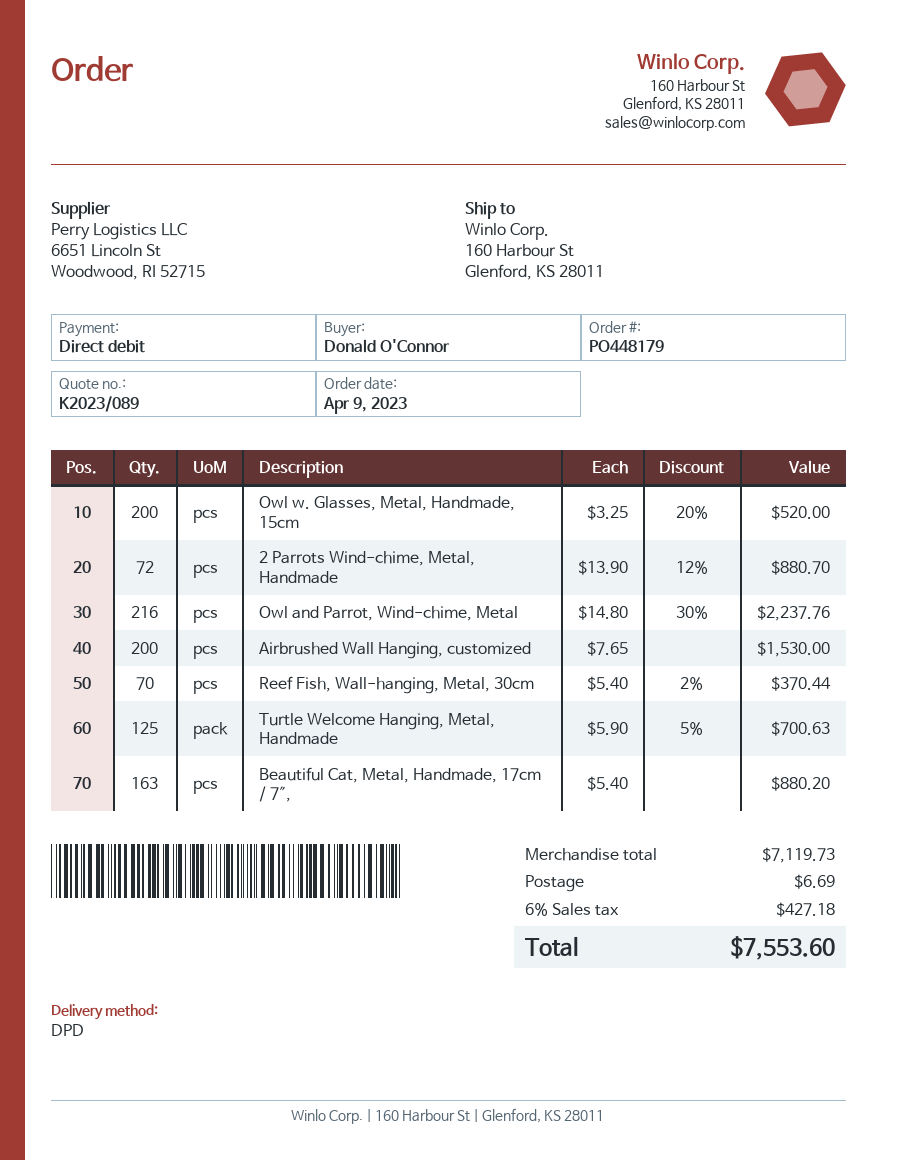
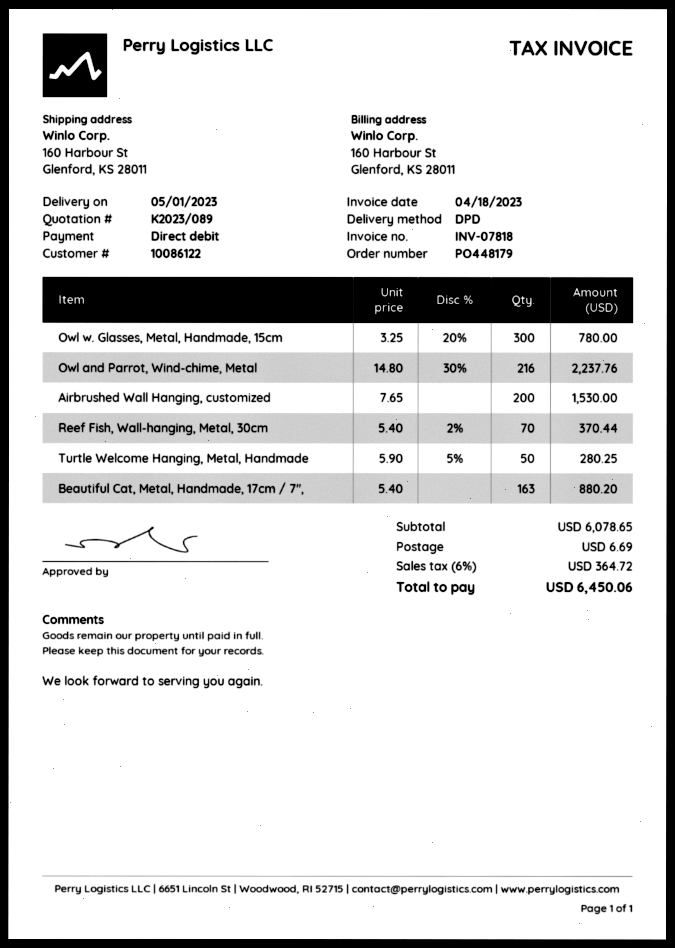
Owl w. Glasses, Metal, Handmade, 15cm: 200 x 3.25 - 20% = 520.00 -> 300 x 3.25 - 20% = 780.00
2 Parrots Wind-chime, Metal, Handmade: 72 x 13.90 - 12% = 880.70 -> none
Turtle Welcome Hanging, Metal, Handmade: 125 x 5.90 - 5% = 700.63 -> 50 x 5.90 - 5% = 280.25
subtotal: 7119.73 -> 6078.65
tax: 6% = 427.18 -> 6% = 364.72
total: 7553.60 -> 6450.06

